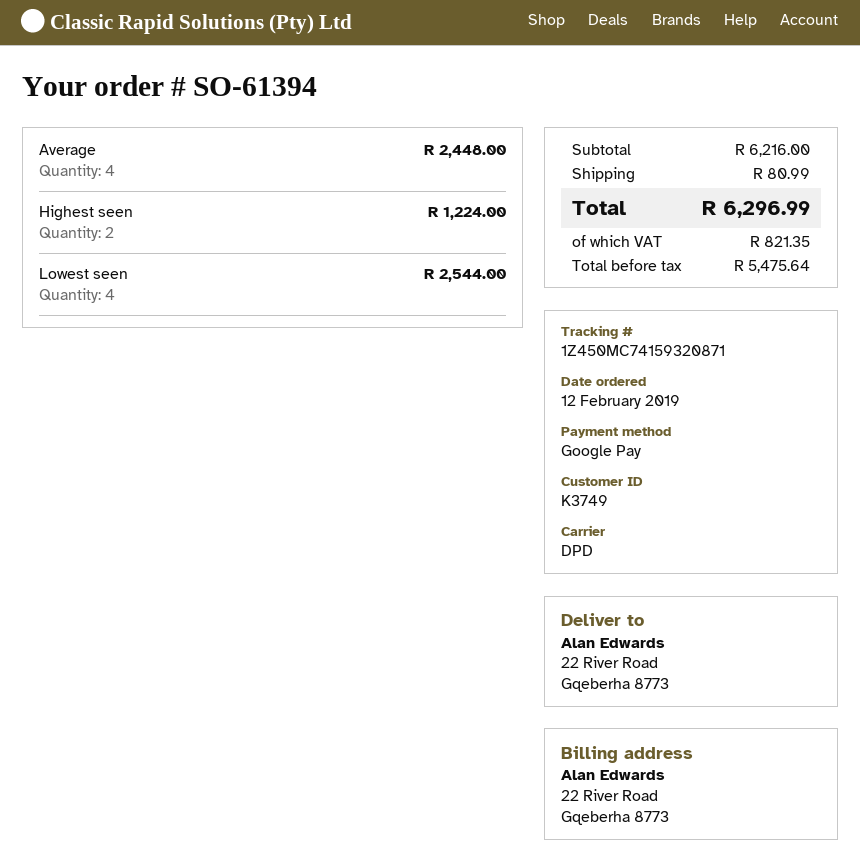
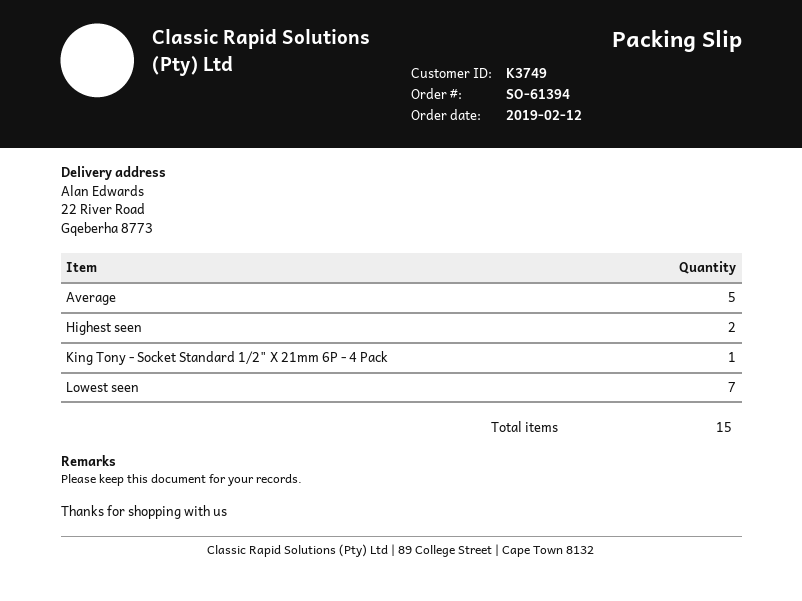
Average: 4 -> 5
Lowest seen: 4 -> 7
King Tony - Socket Standard 1/2" X 21mm 6P - 4 Pack: none -> 1

